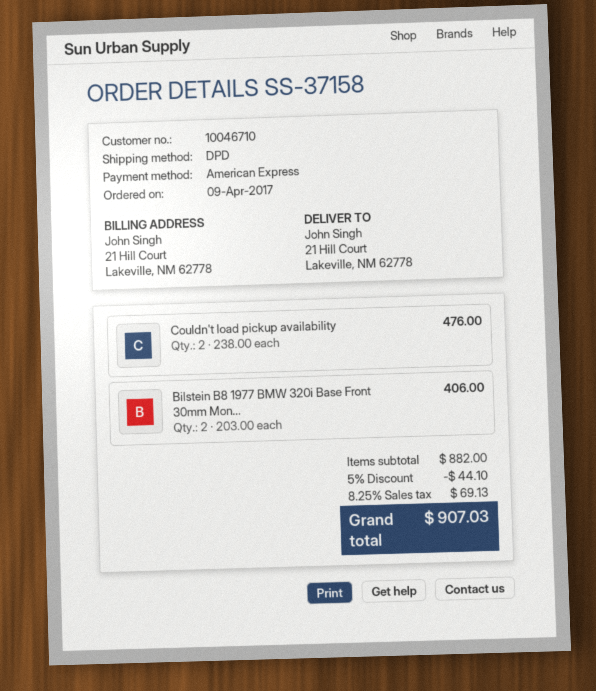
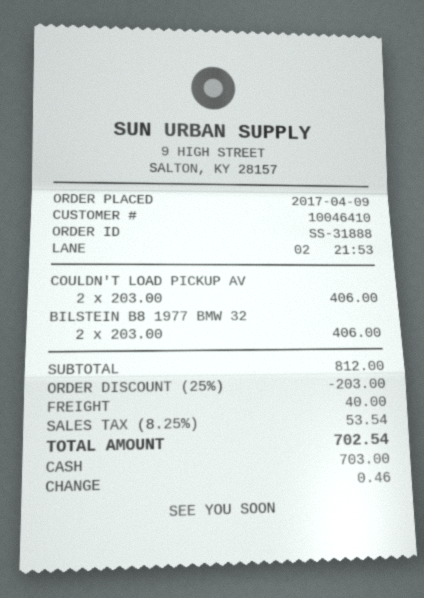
order number: SS-37158 -> SS-31888
customer number: 10046710 -> 10046410
payment method: American Express -> cash
Couldn't load pickup availability: 2 x 238.00 = 476.00 -> 2 x 203.00 = 406.00
subtotal: 882.00 -> 812.00
discount: 5% = 44.10 -> 25% = 203.00
shipping: none -> 40.00
tax: 8.25% = 69.13 -> 8.25% = 53.54
total: 907.03 -> 702.54

